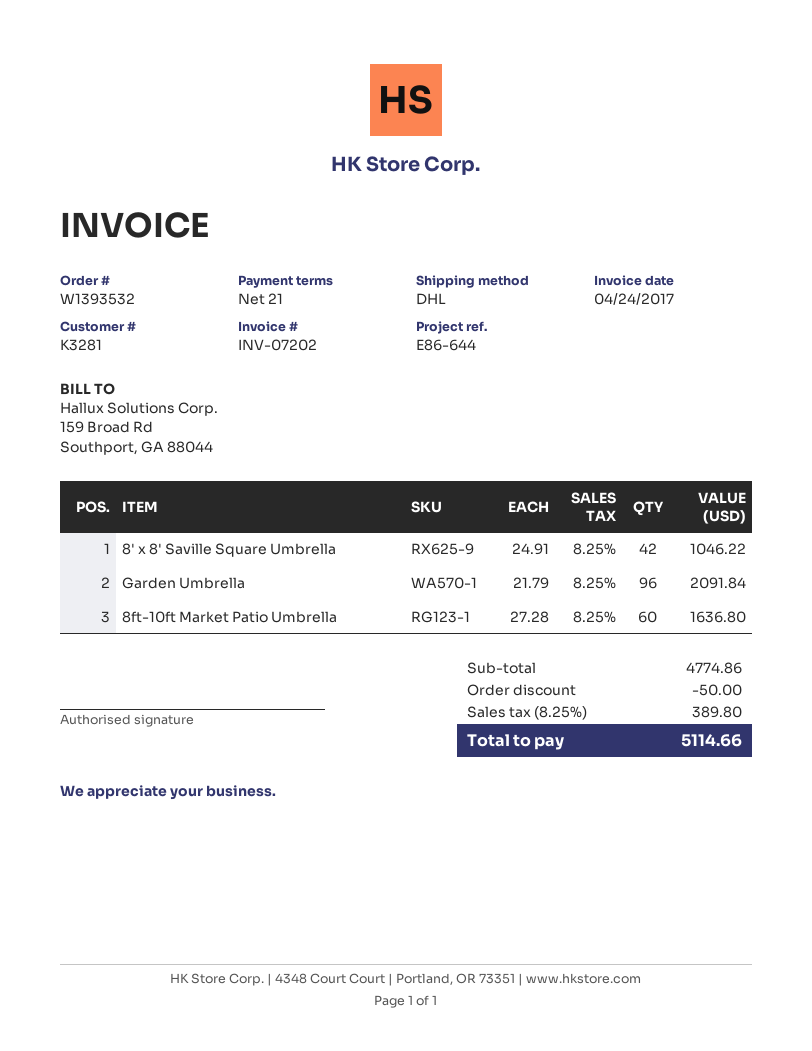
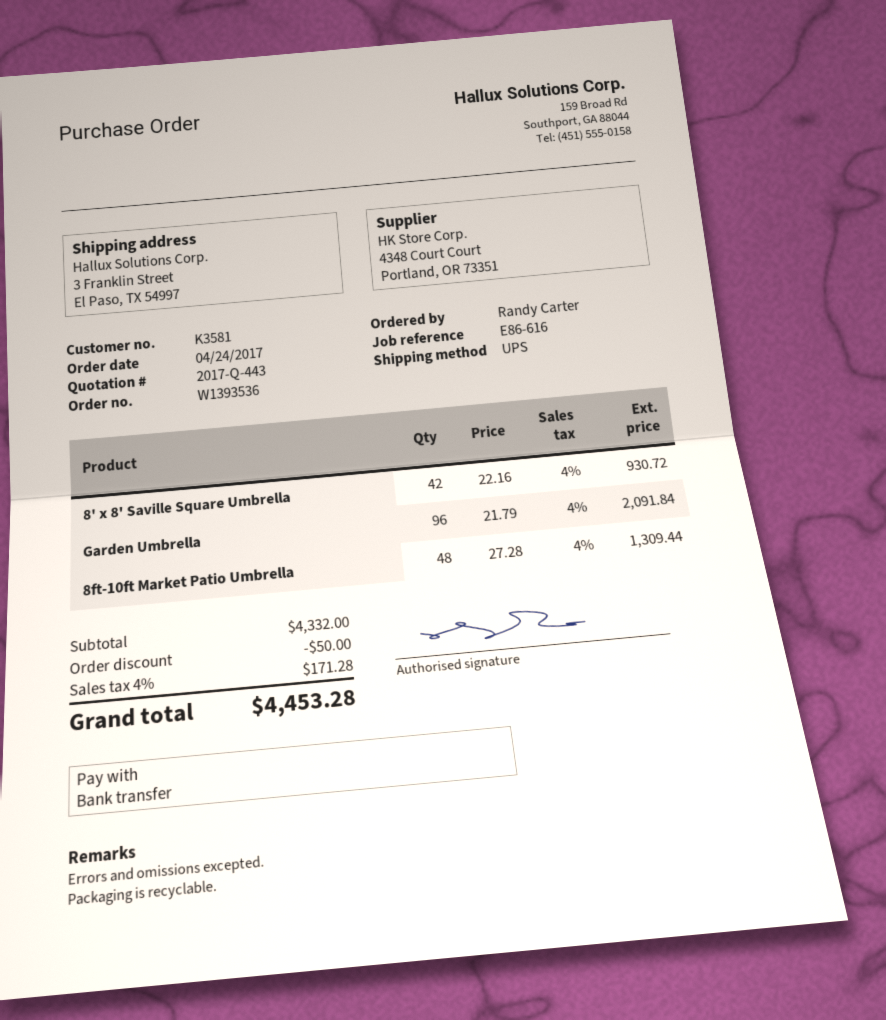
order number: W1393532 -> W1393536
customer number: K3281 -> K3581
reference: E86-644 -> E86-616
shipping method: DHL -> UPS
8' x 8' Saville Square Umbrella: 42 x 24.91 = 1046.22 -> 42 x 22.16 = 930.72
8ft-10ft Market Patio Umbrella: 60 x 27.28 = 1636.80 -> 48 x 27.28 = 1309.44
subtotal: 4774.86 -> 4332.00
tax: 8.25% = 389.80 -> 4% = 171.28
total: 5114.66 -> 4453.28

